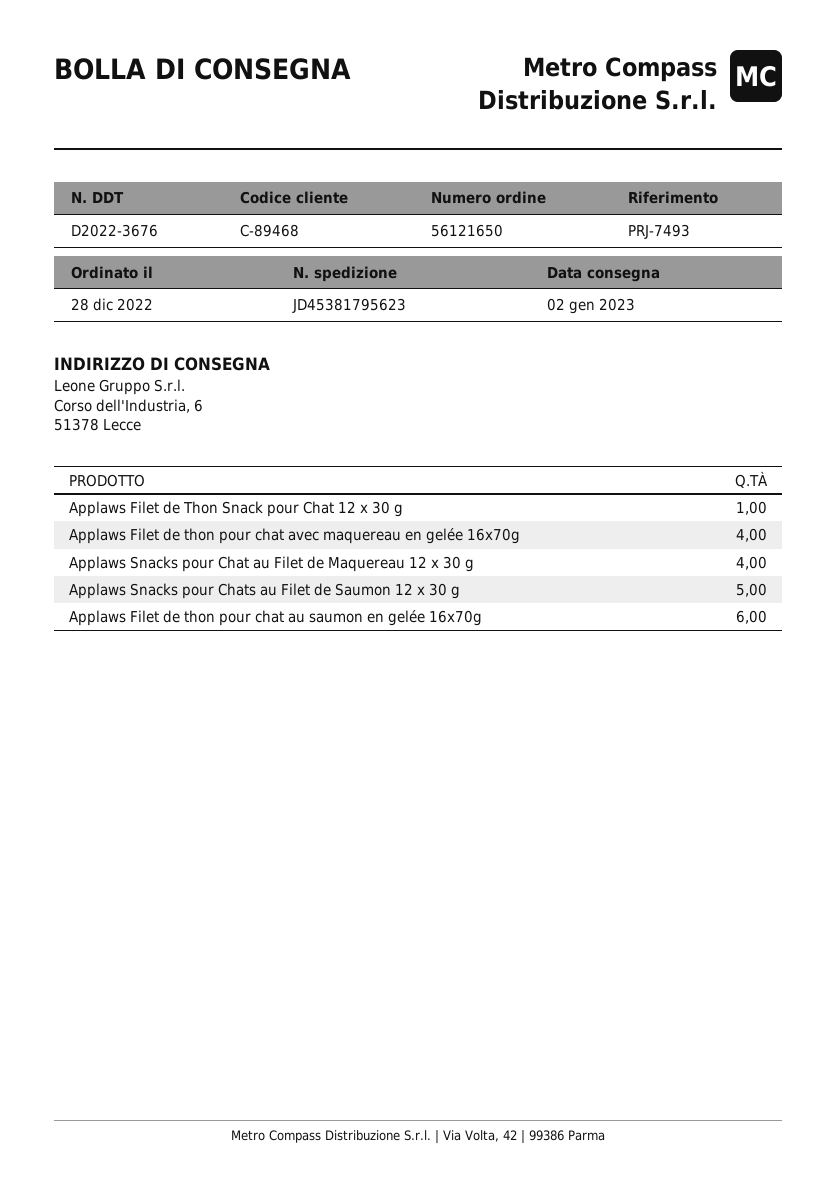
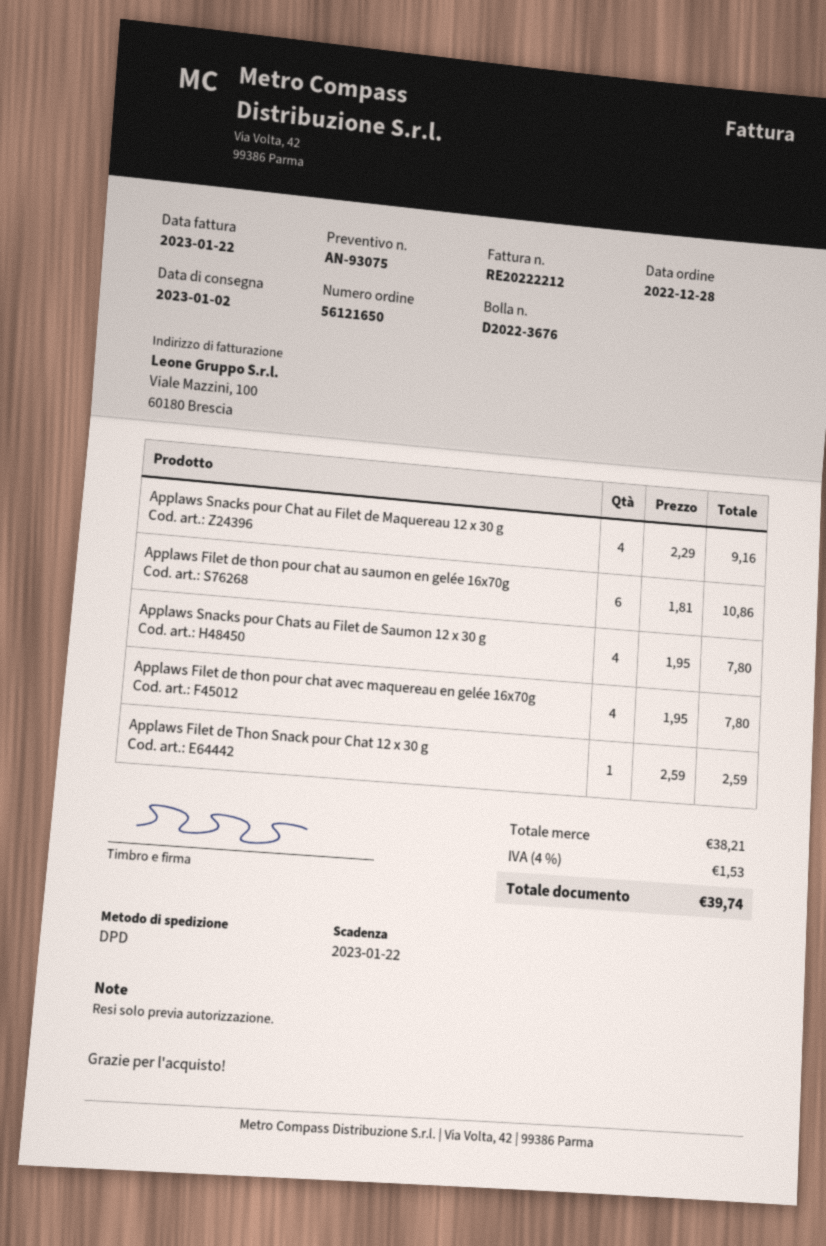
Applaws Snacks pour Chats au Filet de Saumon 12 x 30 g: 5 -> 4

